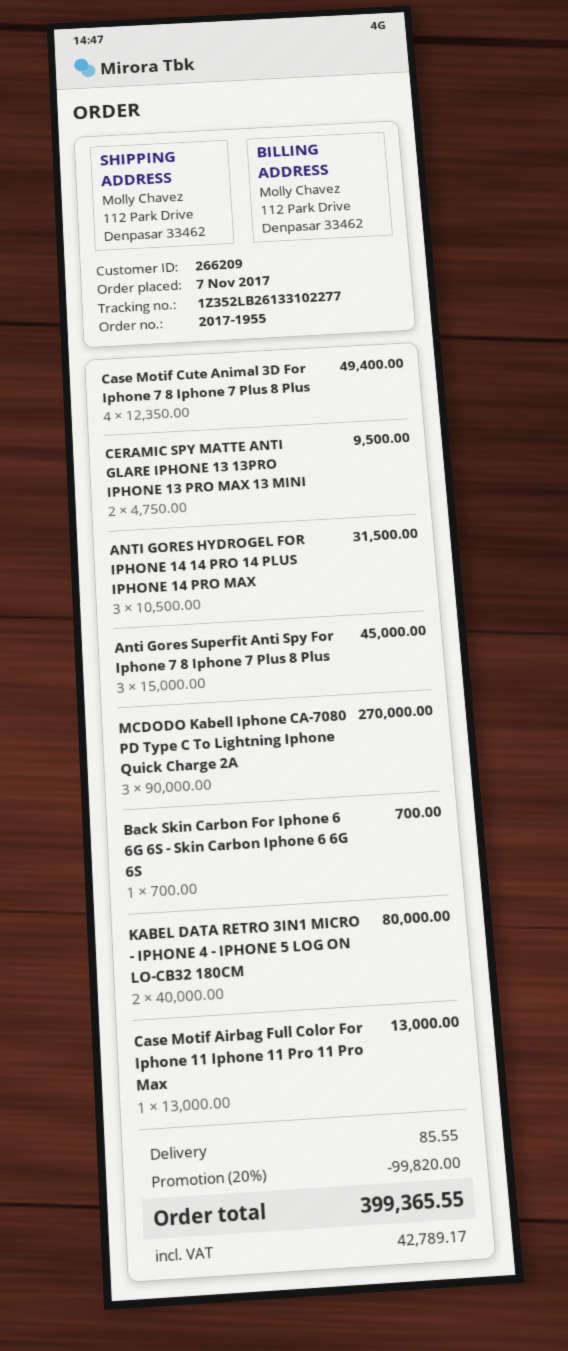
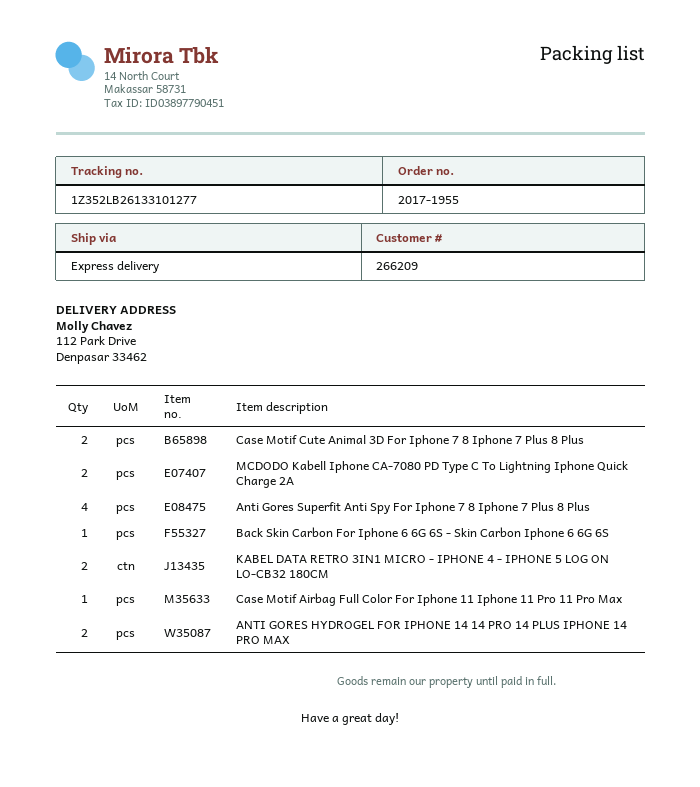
tracking number: 1Z352LB26133102277 -> 1Z352LB26133101277
Case Motif Cute Animal 3D For Iphone 7 8 Iphone 7 Plus 8 Plus: 4 -> 2
CERAMIC SPY MATTE ANTI GLARE IPHONE 13 13PRO IPHONE 13 PRO MAX 13 MINI: 2 -> none
ANTI GORES HYDROGEL FOR IPHONE 14 14 PRO 14 PLUS IPHONE 14 PRO MAX: 3 -> 2
Anti Gores Superfit Anti Spy For Iphone 7 8 Iphone 7 Plus 8 Plus: 3 -> 4
MCDODO Kabell Iphone CA-7080 PD Type C To Lightning Iphone Quick Charge 2A: 3 -> 2

